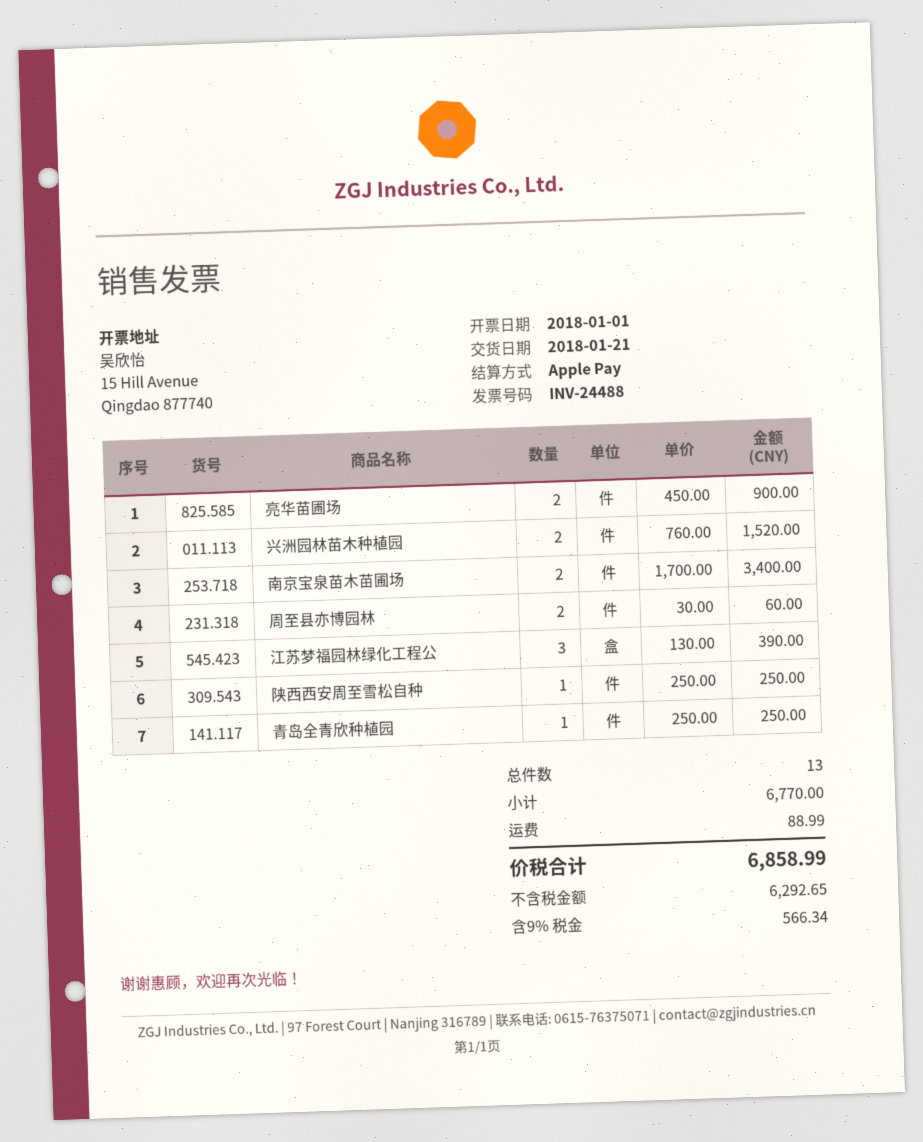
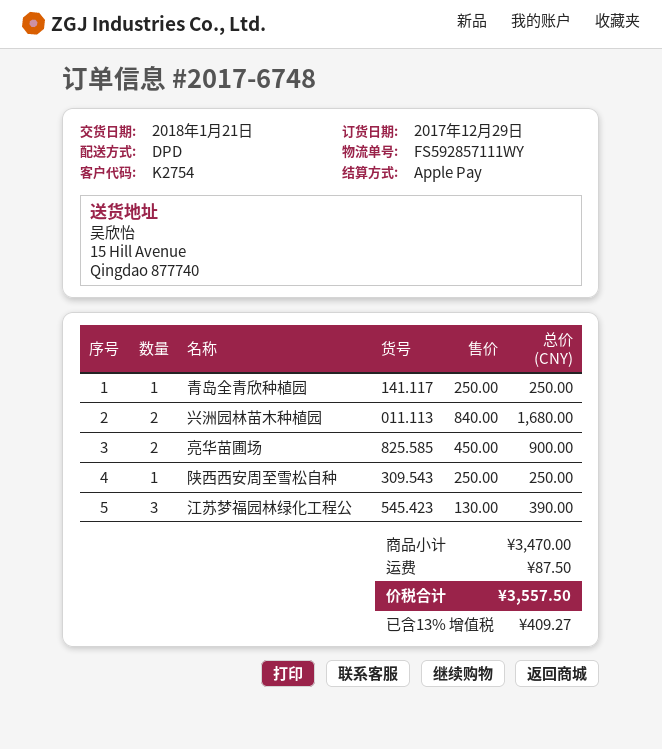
兴洲园林苗木种植园: 2 x 760.00 = 1520.00 -> 2 x 840.00 = 1680.00
南京宝泉苗木苗圃场: 2 x 1700.00 = 3400.00 -> none
周至县亦博园林: 2 x 30.00 = 60.00 -> none
subtotal: 6770.00 -> 3470.00
shipping: 88.99 -> 87.50
tax: 9% = 566.34 -> 13% = 409.27
total: 6858.99 -> 3557.50

